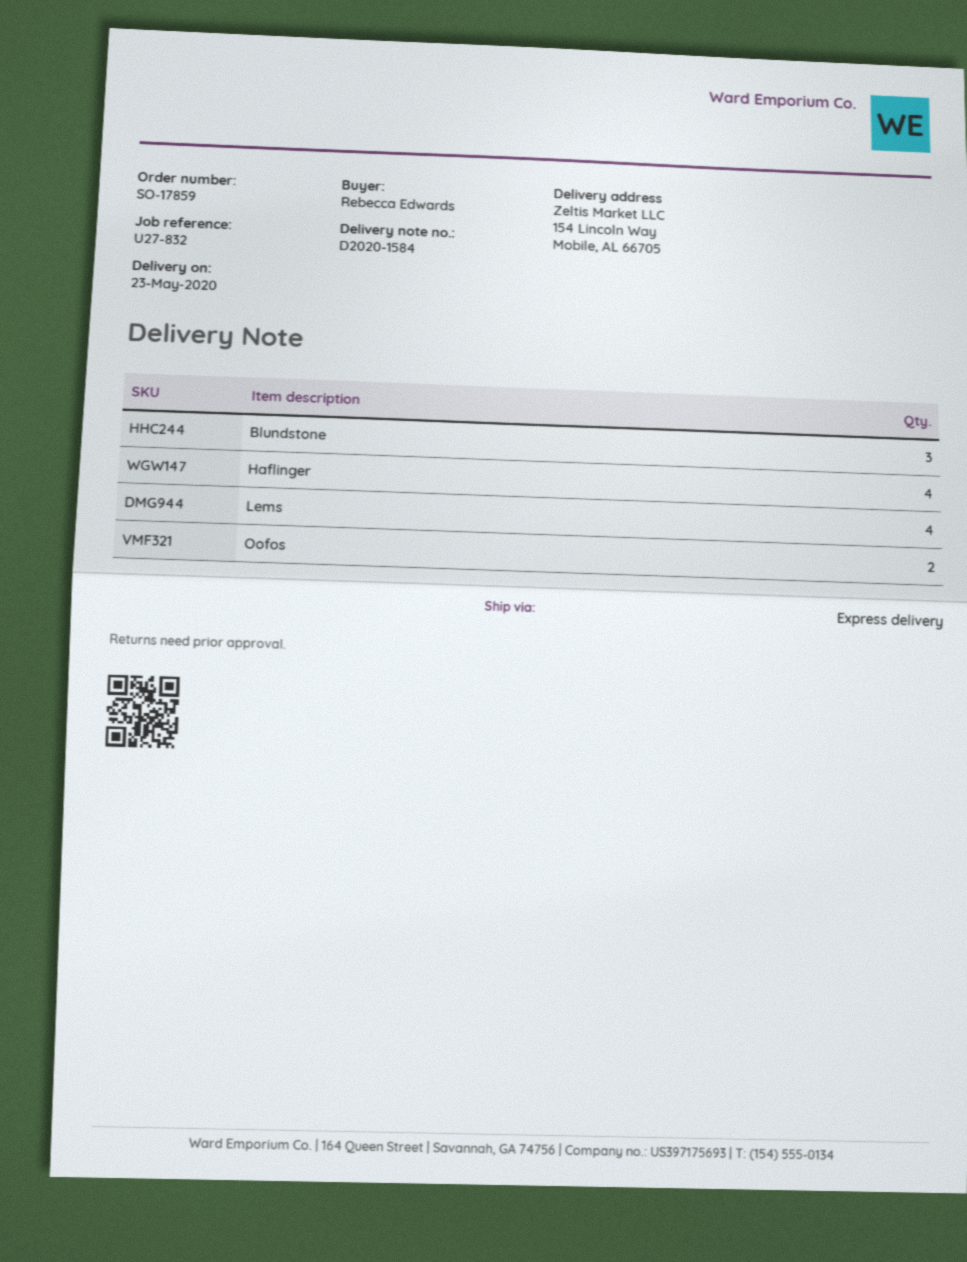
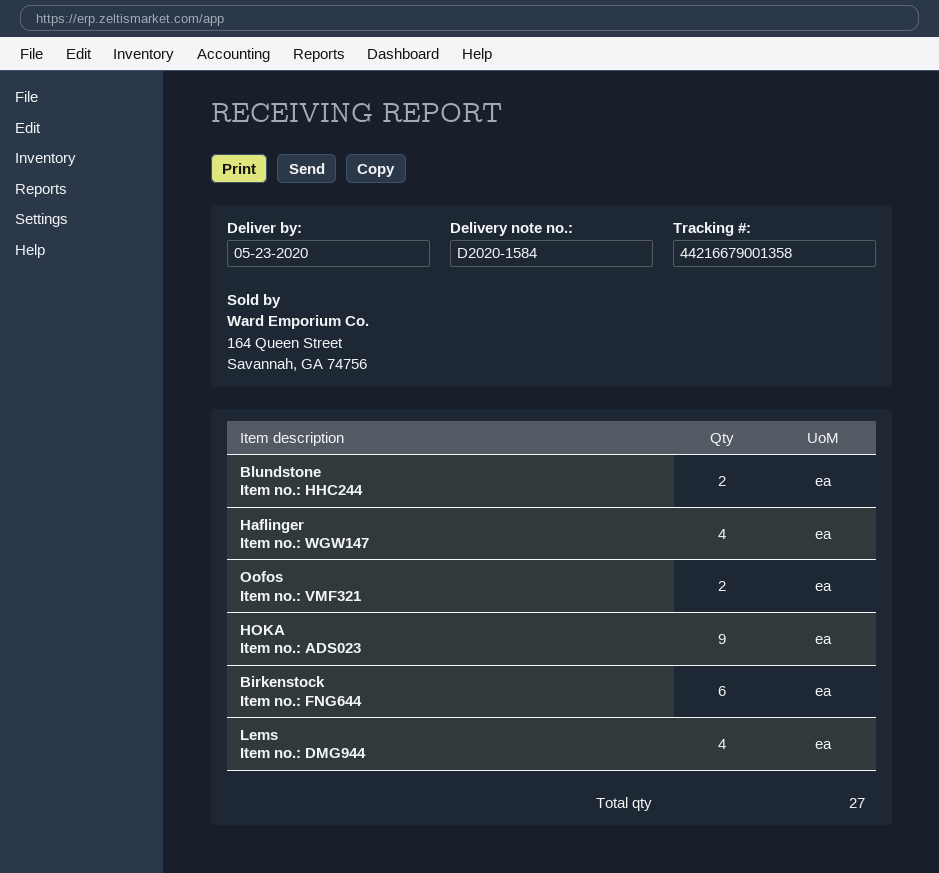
Blundstone: 3 -> 2
HOKA: none -> 9
Birkenstock: none -> 6

